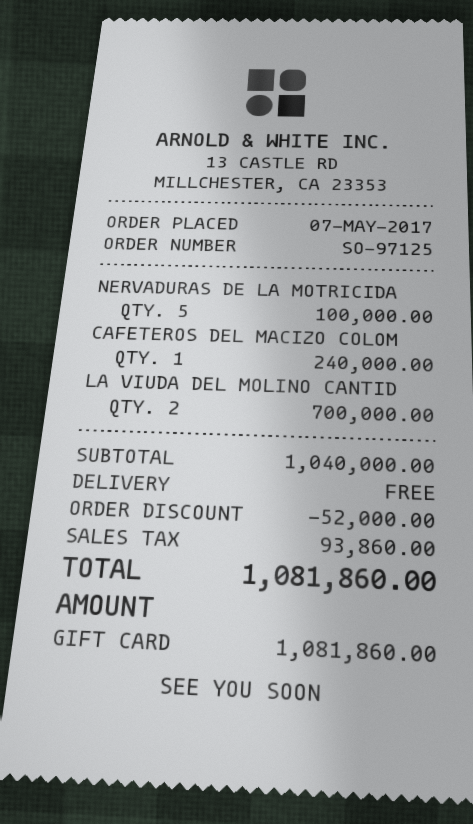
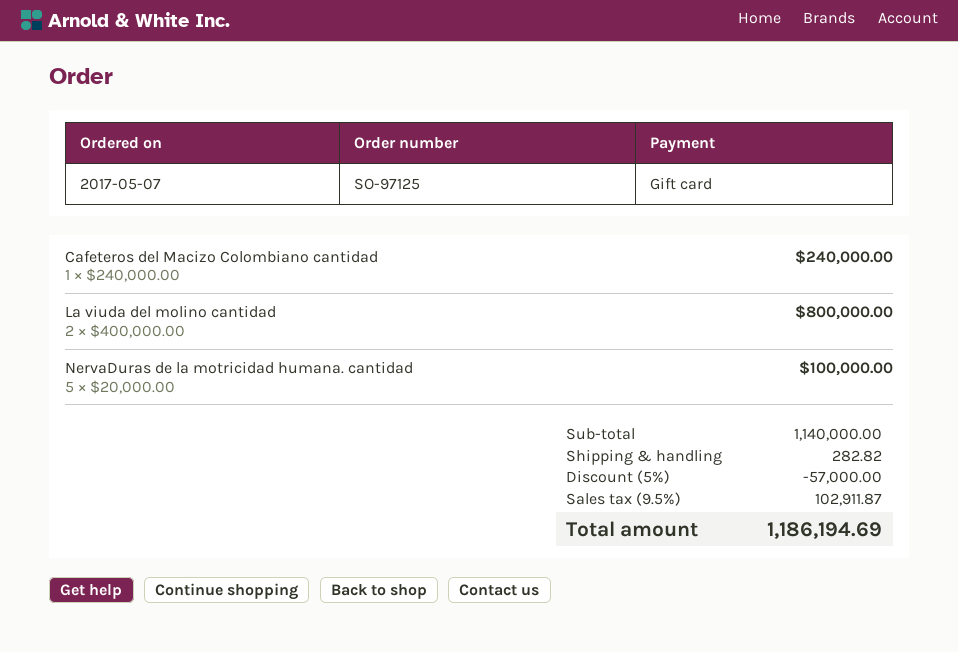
LA VIUDA DEL MOLINO CANTID: 2 for 700000.00 -> 2 for 800000.00
subtotal: 1040000.00 -> 1140000.00
discount: 52000.00 -> 57000.00
shipping: 0.00 -> 282.82
tax: 93860.00 -> 102911.87
total: 1081860.00 -> 1186194.69

